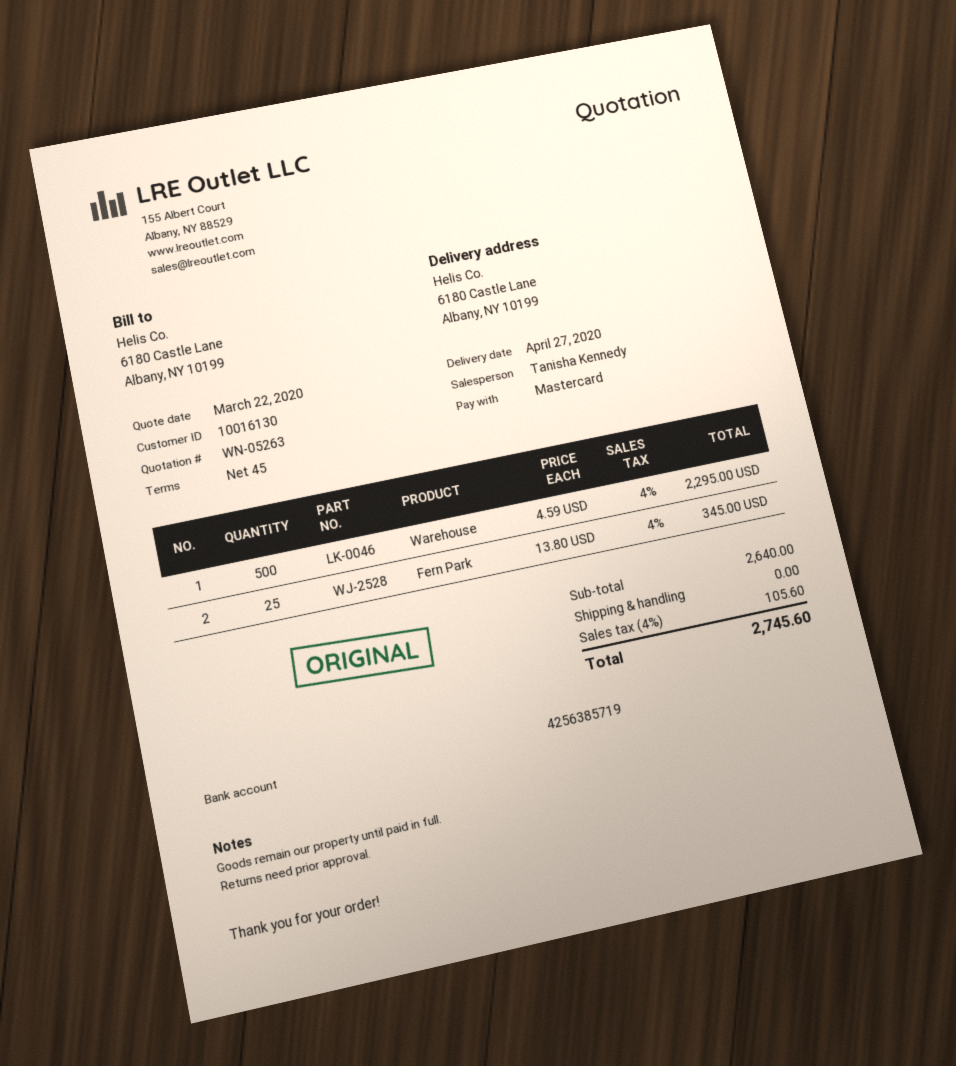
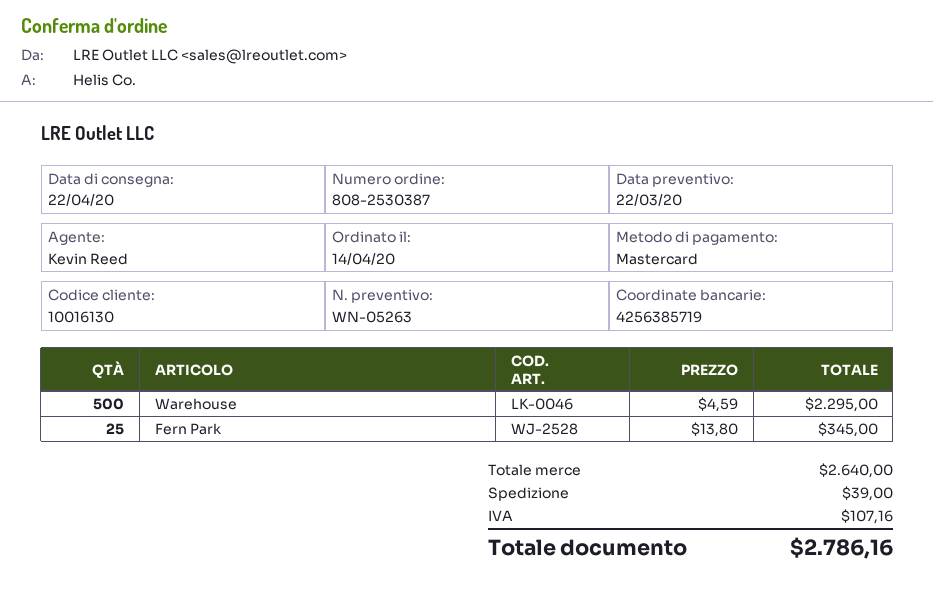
delivery date: 2020-04-27 -> 2020-04-22
sales rep: Tanisha Kennedy -> Kevin Reed
shipping: 0.00 -> 39.00
tax: 105.60 -> 107.16
total: 2745.60 -> 2786.16

